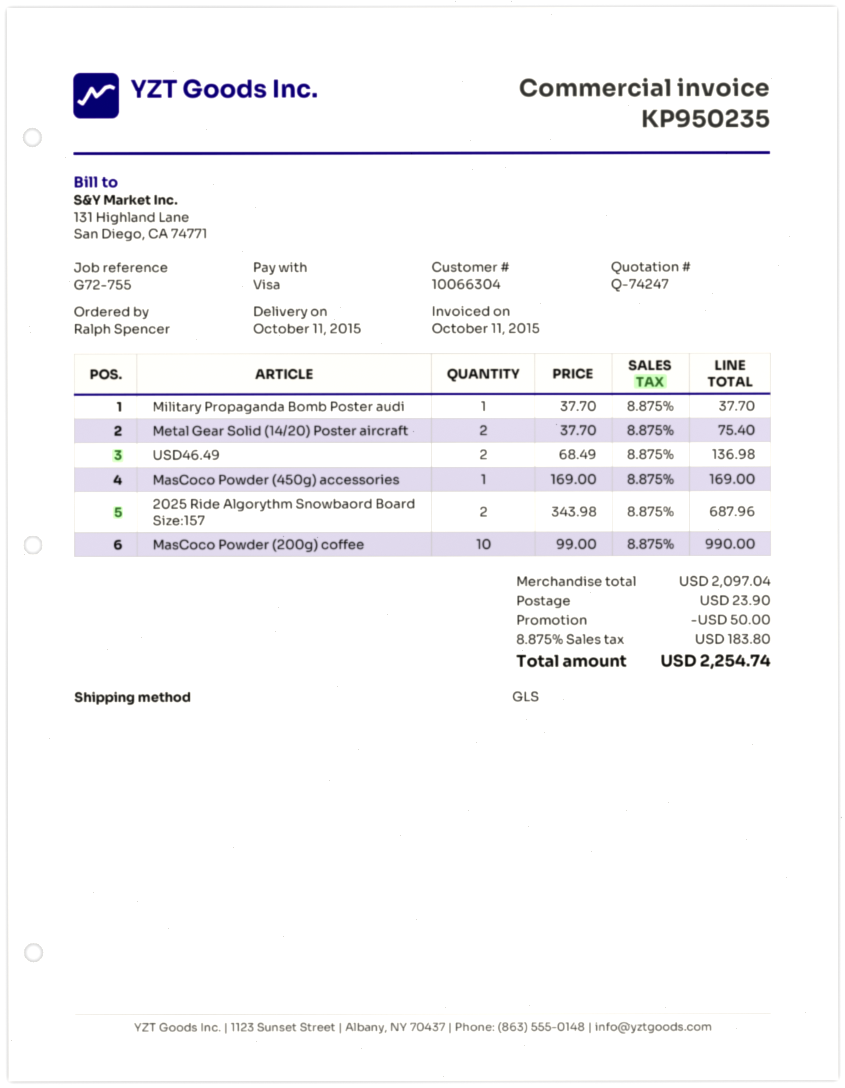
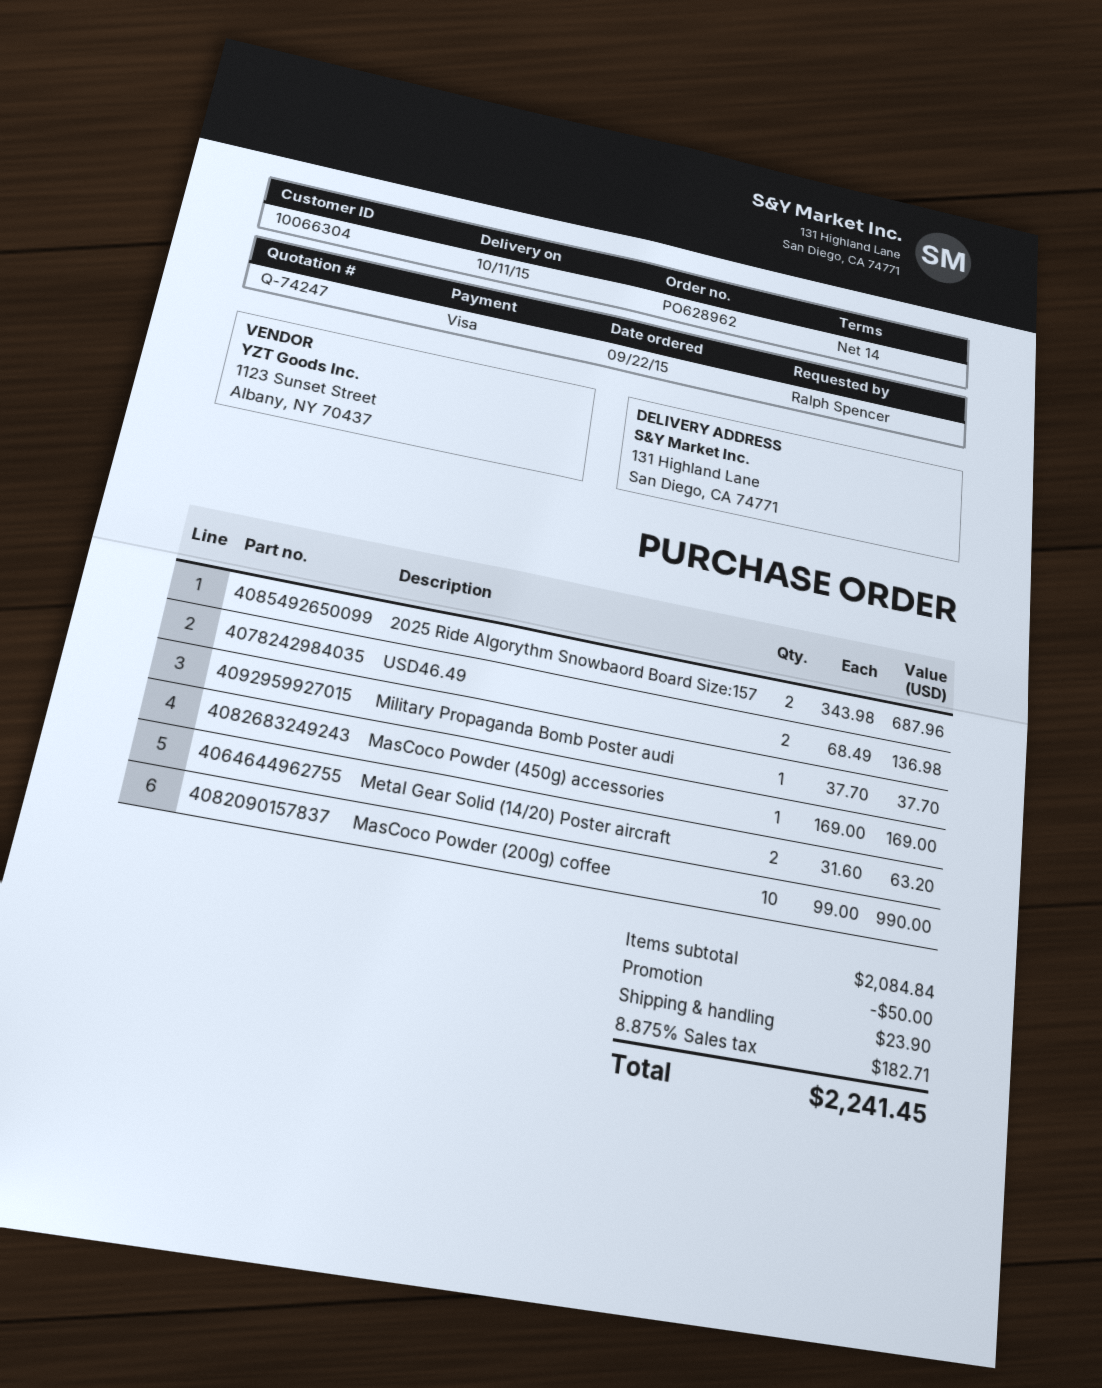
Metal Gear Solid (14/20) Poster aircraft: 2 x 37.70 = 75.40 -> 2 x 31.60 = 63.20
subtotal: 2097.04 -> 2084.84
tax: 8.875% = 183.80 -> 8.875% = 182.71
total: 2254.74 -> 2241.45

